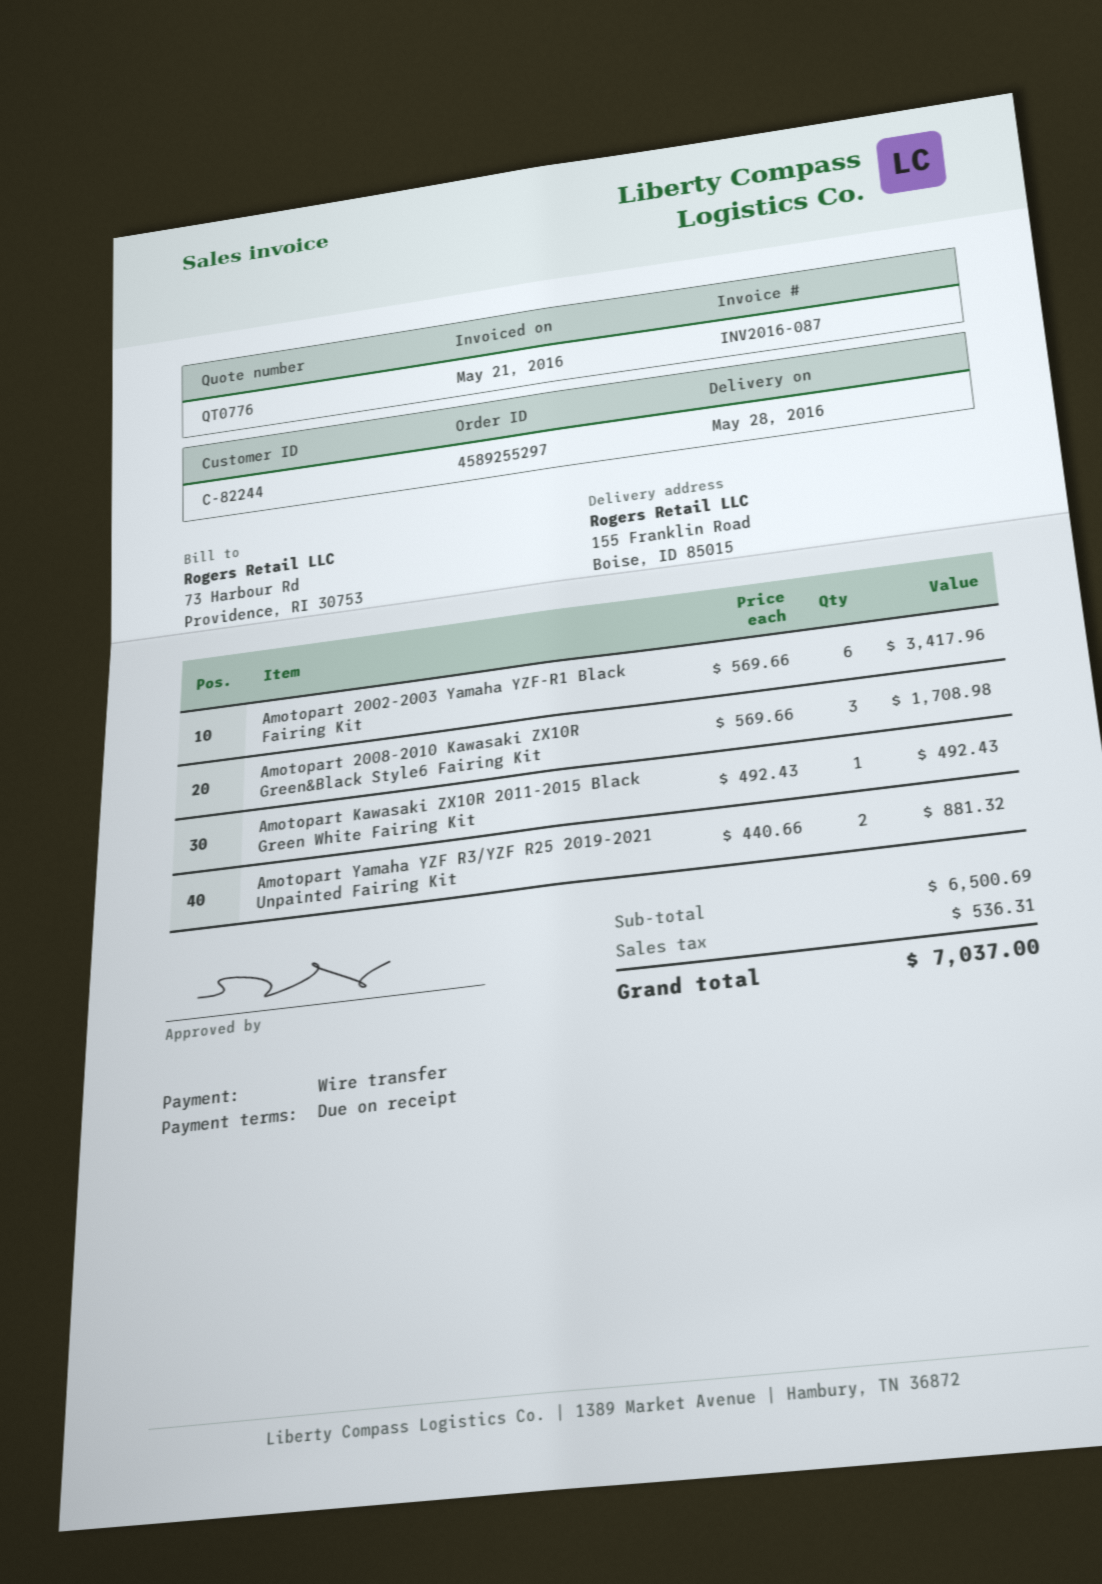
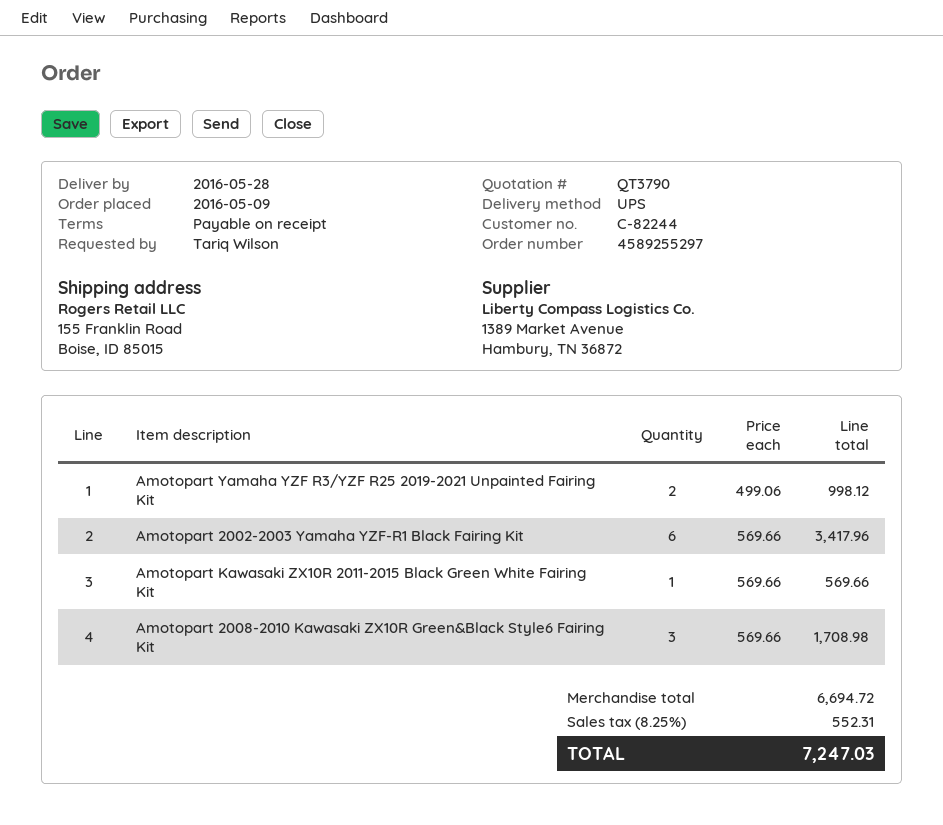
quote number: QT0776 -> QT3790
Amotopart Kawasaki ZX10R 2011-2015 Black Green White Fairing Kit: 1 x 492.43 = 492.43 -> 1 x 569.66 = 569.66
Amotopart Yamaha YZF R3/YZF R25 2019-2021 Unpainted Fairing Kit: 2 x 440.66 = 881.32 -> 2 x 499.06 = 998.12
subtotal: 6500.69 -> 6694.72
tax: 536.31 -> 552.31
total: 7037.00 -> 7247.03

